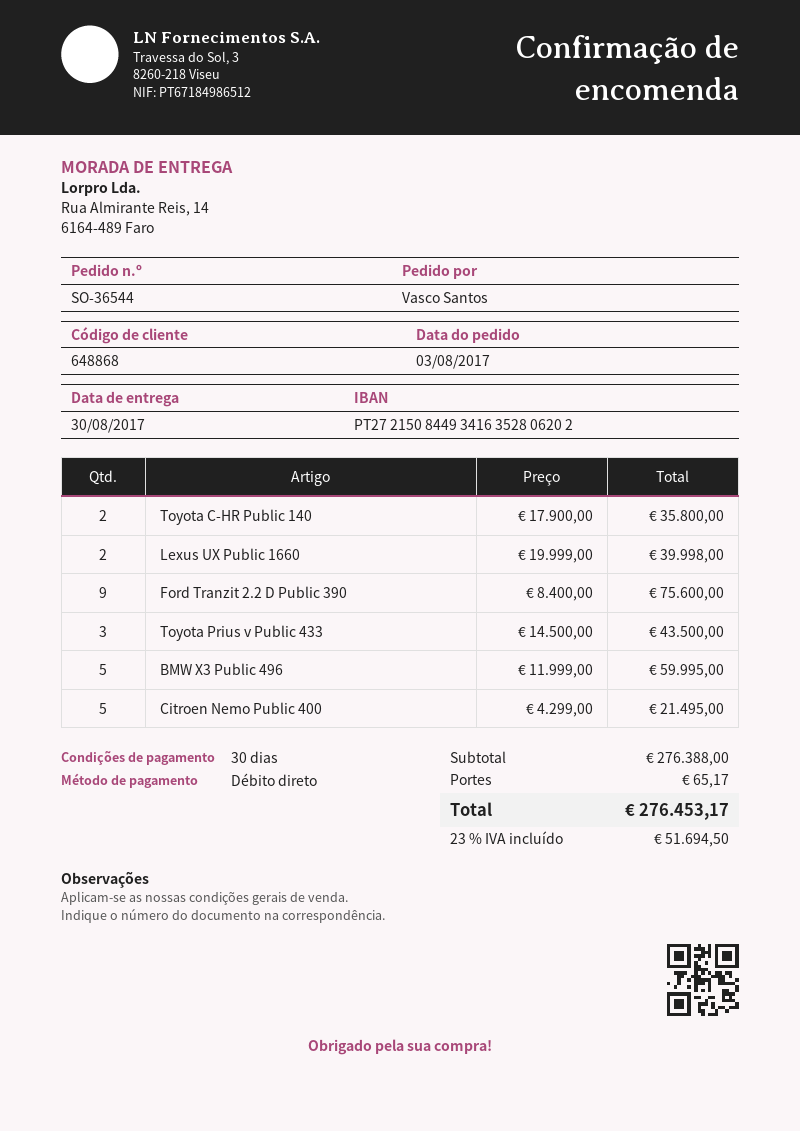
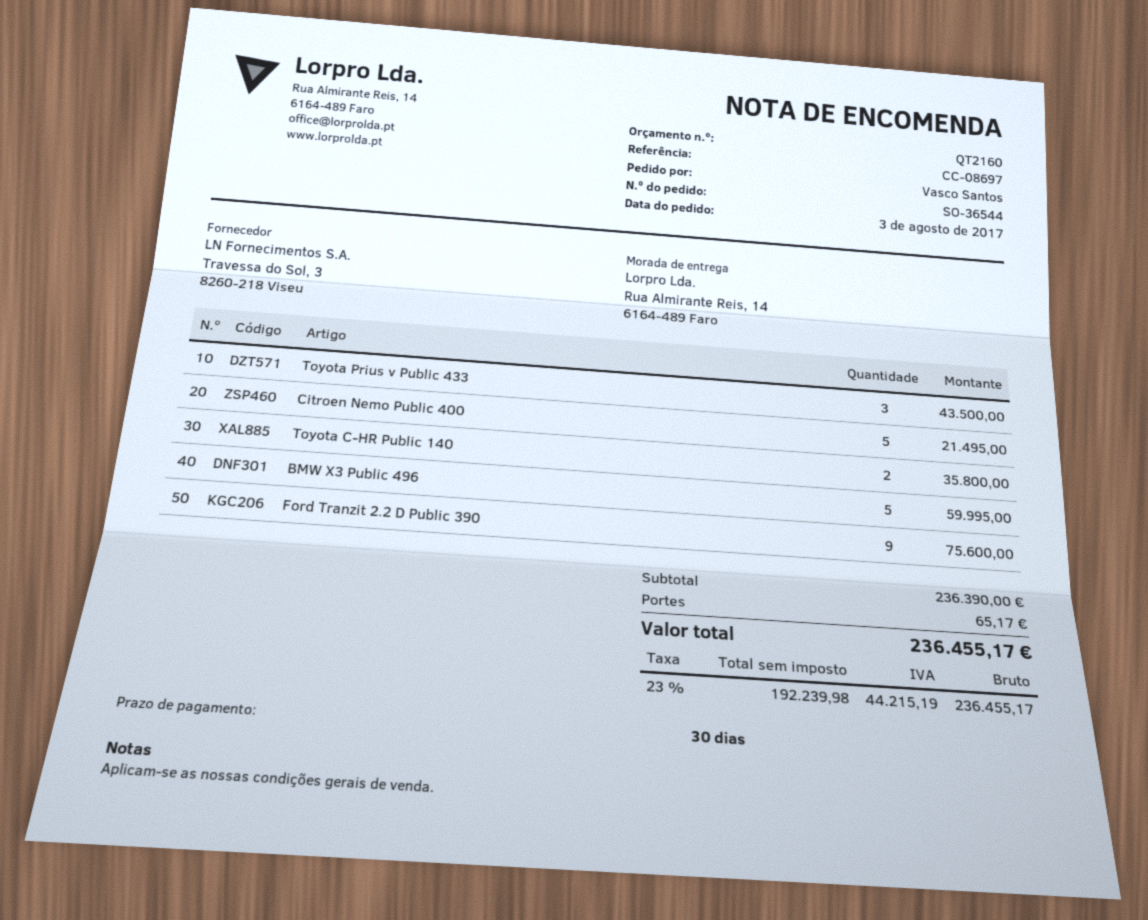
Lexus UX Public 1660: 2 for 39998.00 -> none
subtotal: 276388.00 -> 236390.00
tax: 23% = 51694.50 -> 23% = 44215.19
total: 276453.17 -> 236455.17

